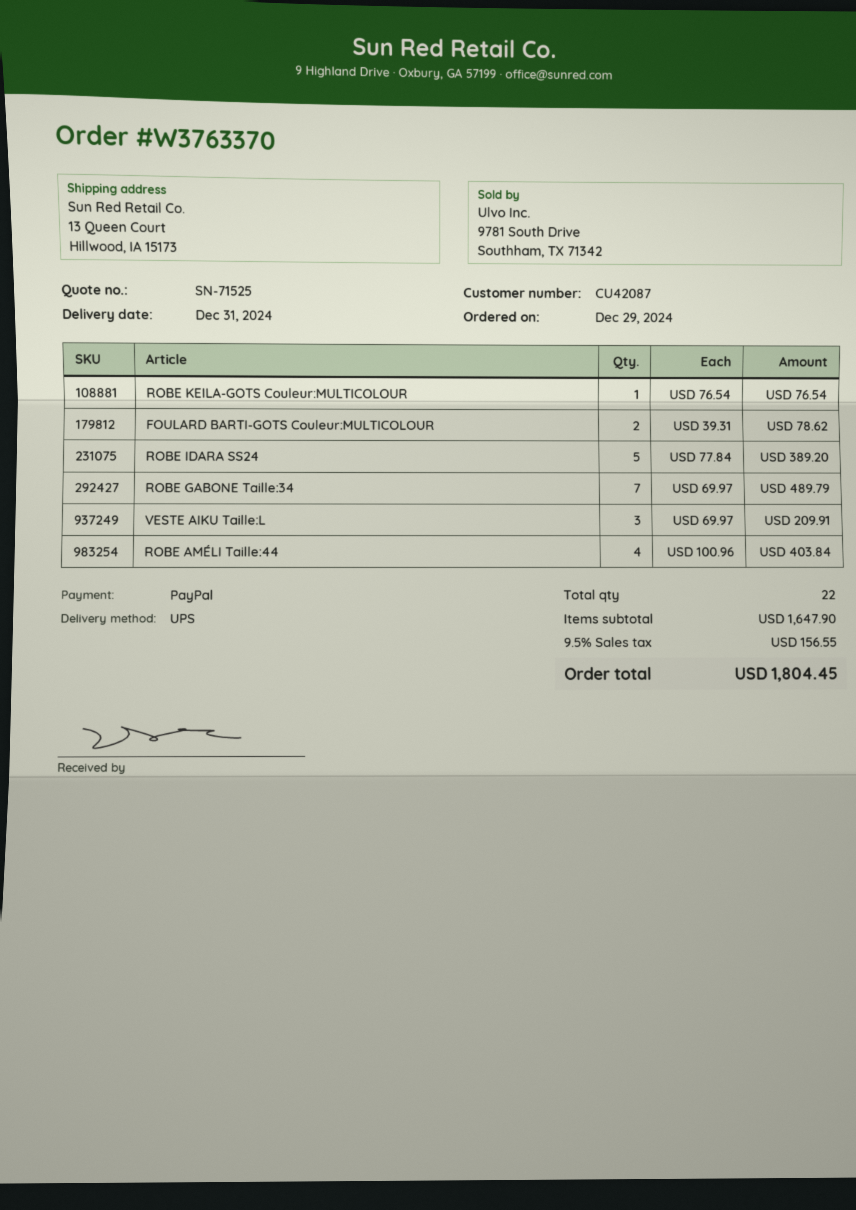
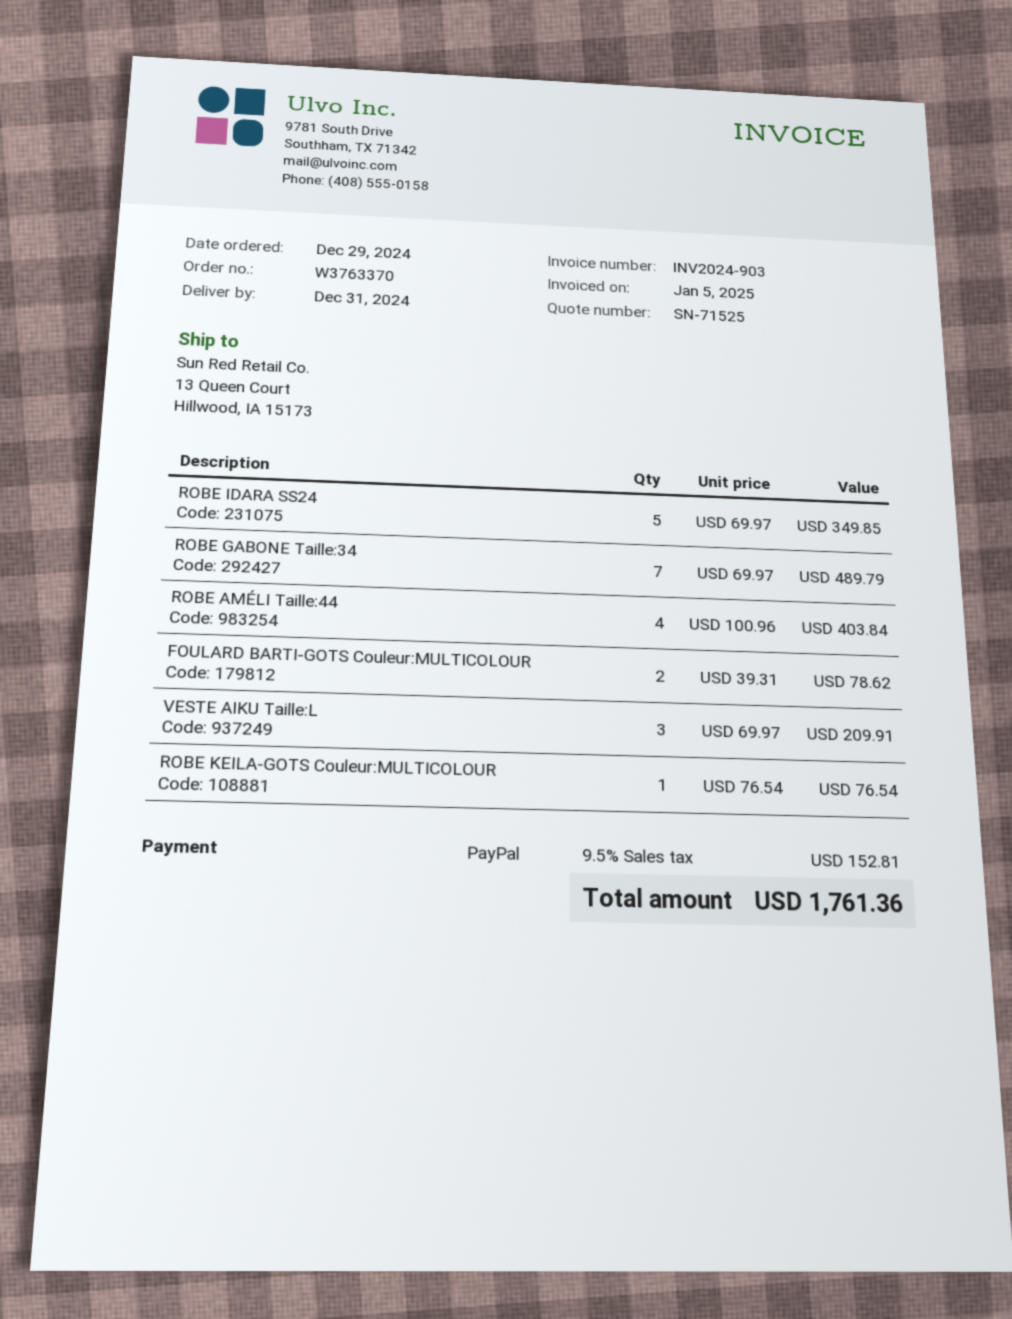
ROBE IDARA SS24: 5 x 77.84 = 389.20 -> 5 x 69.97 = 349.85
tax: 9.5% = 156.55 -> 9.5% = 152.81
total: 1804.45 -> 1761.36

